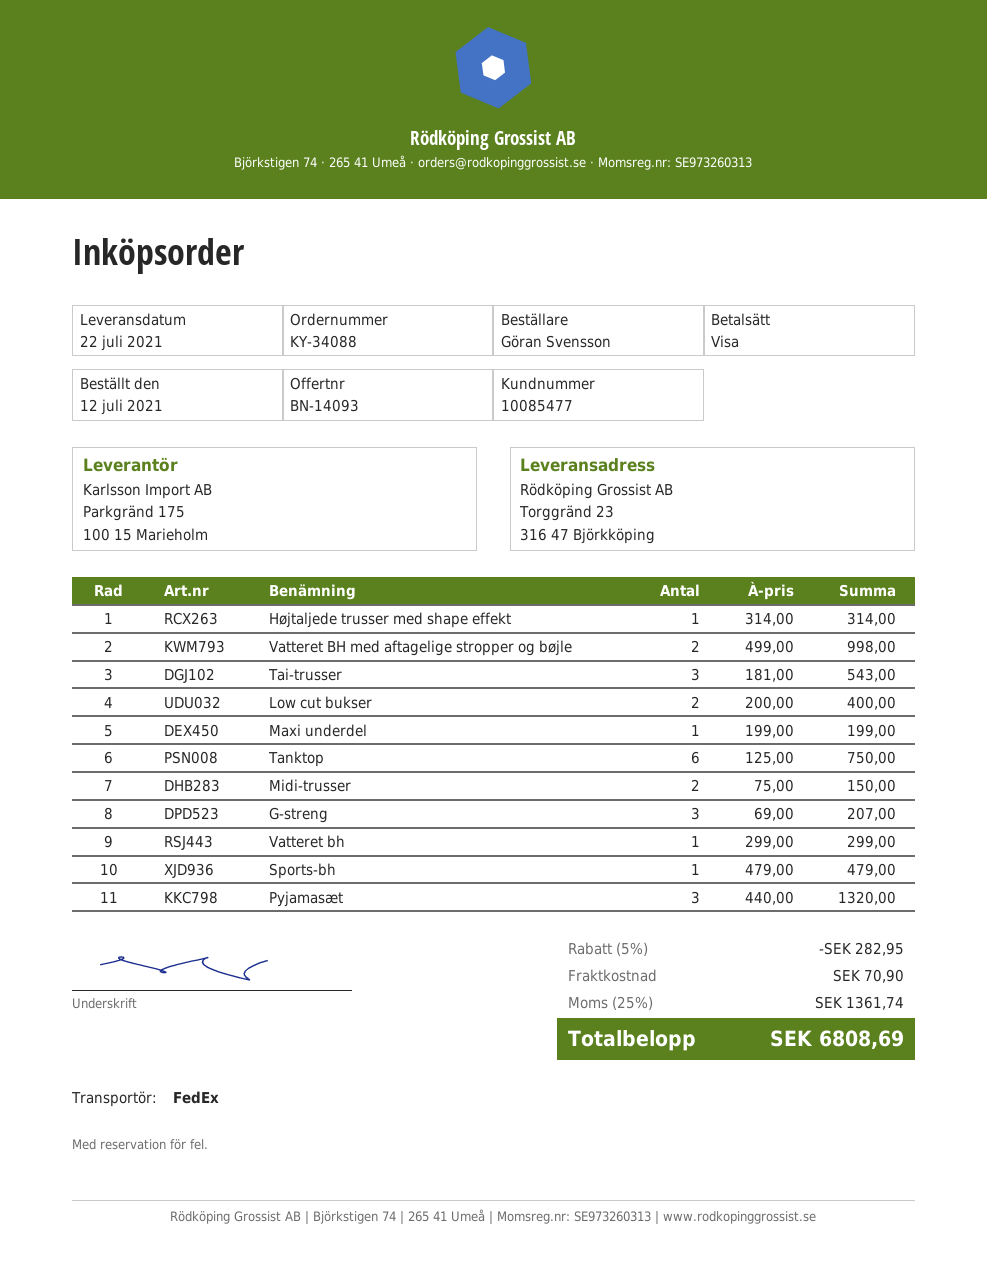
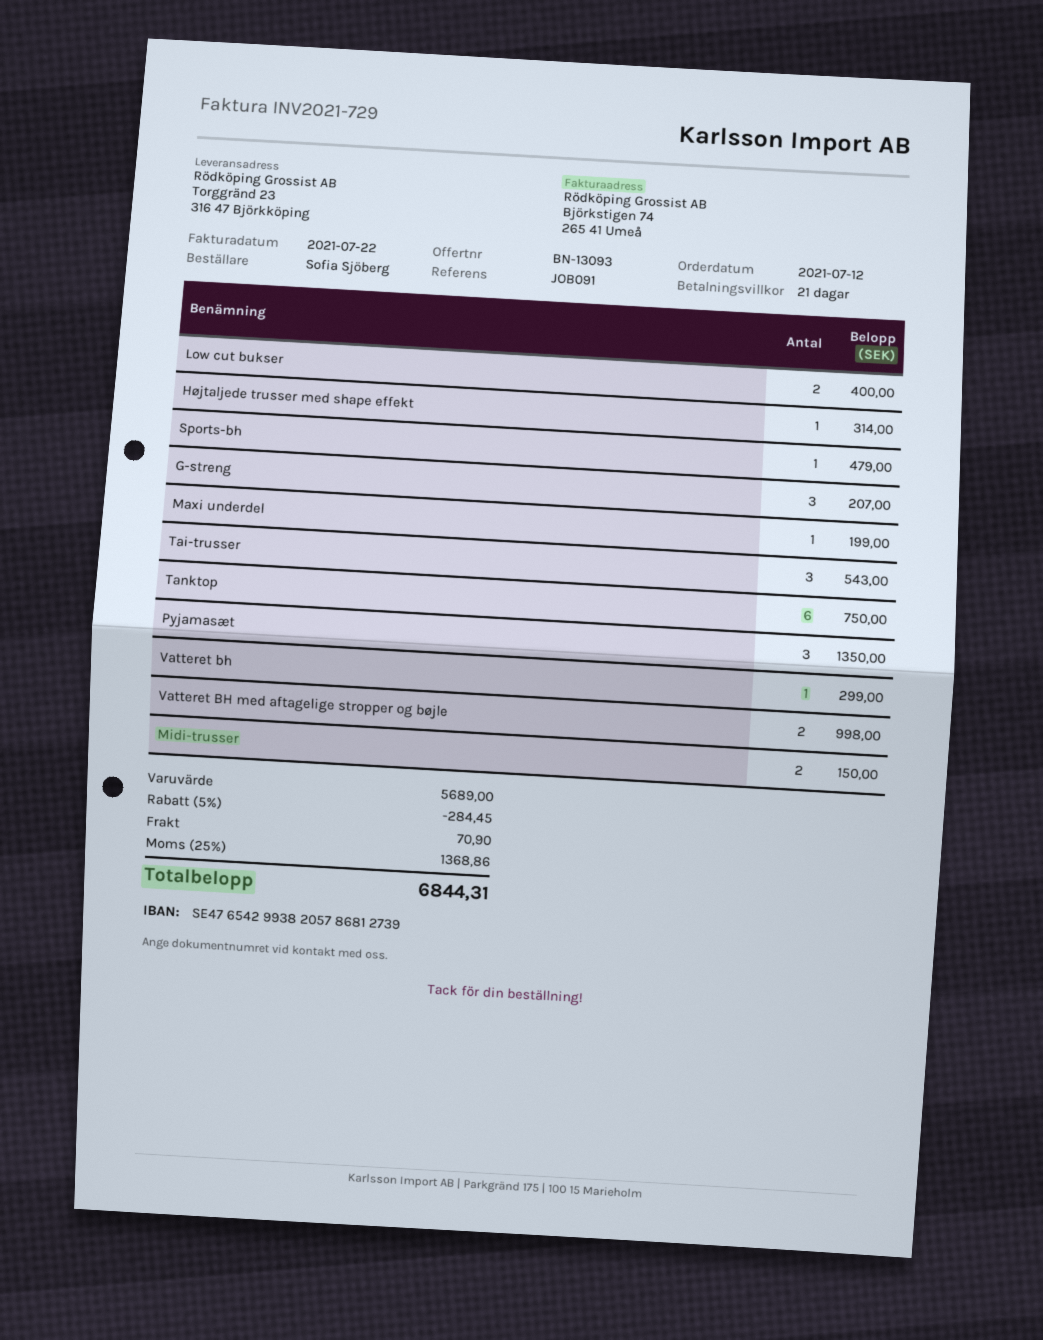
quote number: BN-14093 -> BN-13093
ordered by: Göran Svensson -> Sofia Sjöberg
Pyjamasæt: 3 for 1320.00 -> 3 for 1350.00
discount: 5% = 282.95 -> 5% = 284.45
tax: 25% = 1361.74 -> 25% = 1368.86
total: 6808.69 -> 6844.31

